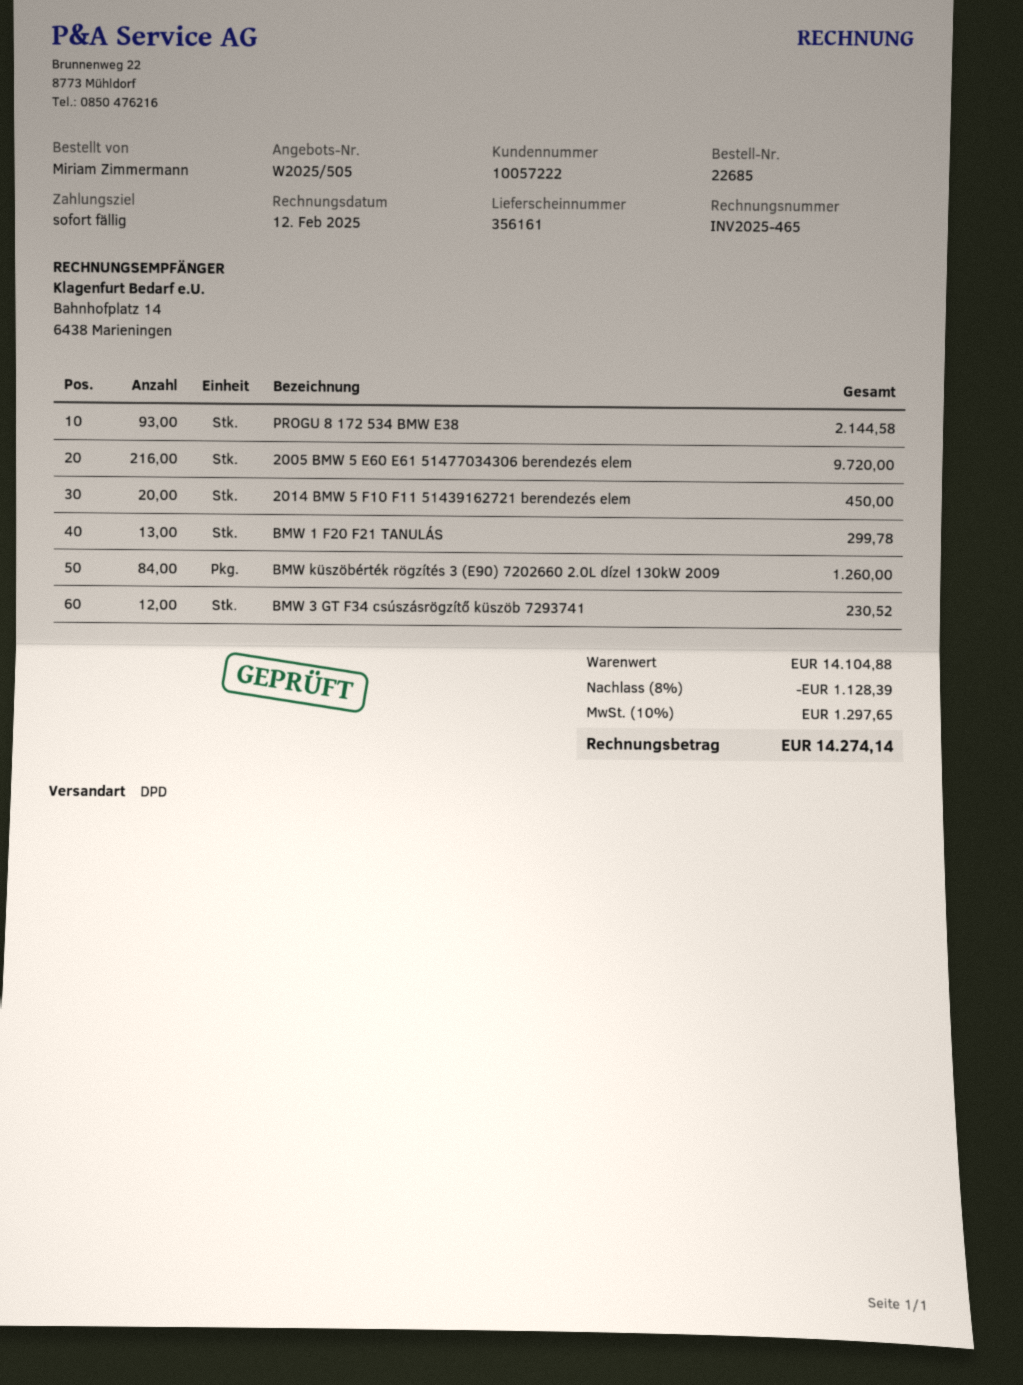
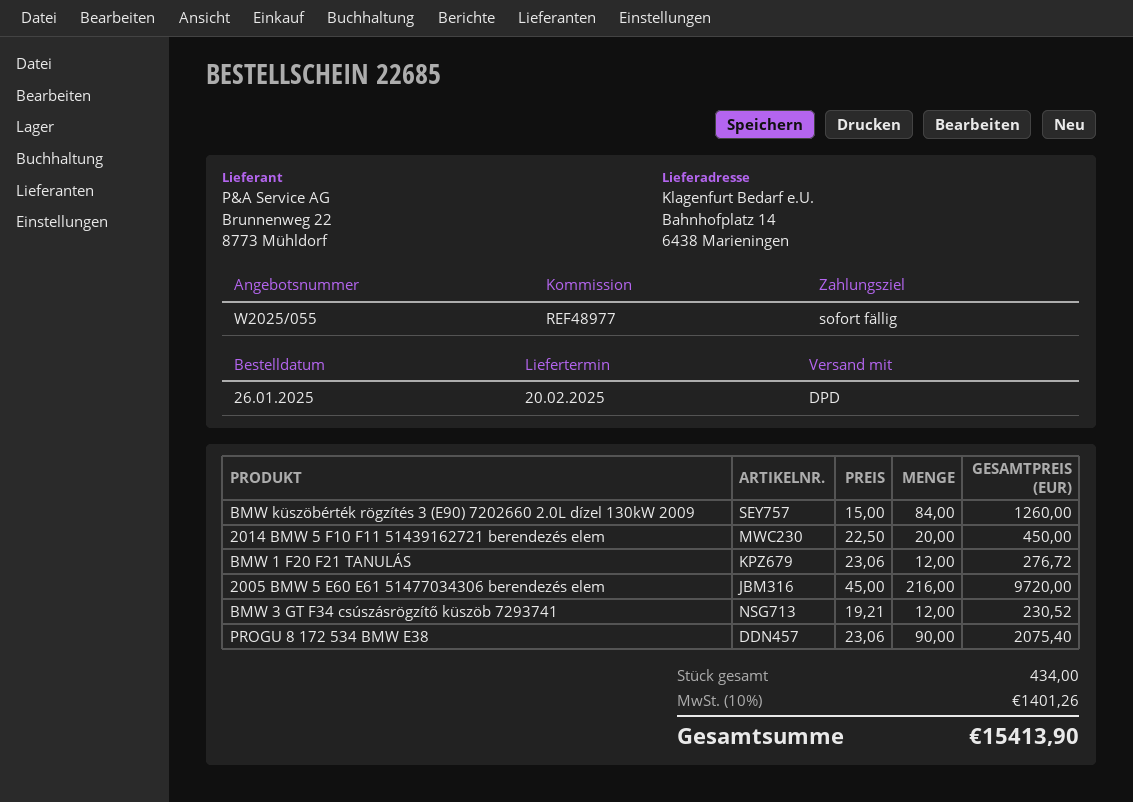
quote number: W2025/505 -> W2025/055
PROGU 8 172 534 BMW E38: 93 for 2144.58 -> 90 for 2075.40
BMW 1 F20 F21 TANULÁS: 13 for 299.78 -> 12 for 276.72
discount: 8% = 1128.39 -> none
tax: 10% = 1297.65 -> 10% = 1401.26
total: 14274.14 -> 15413.90

